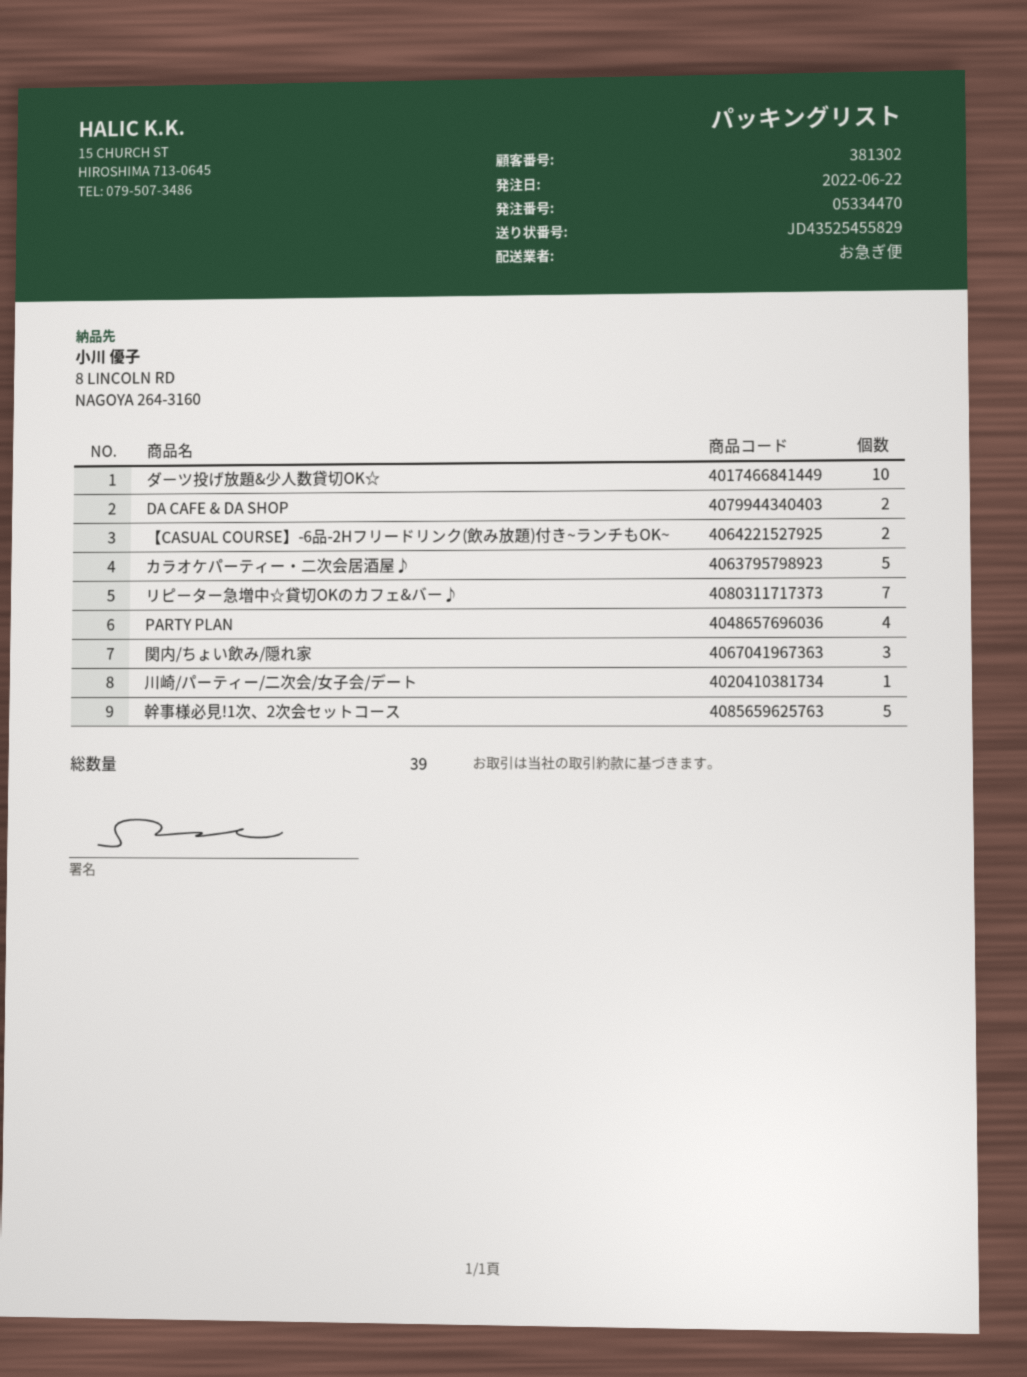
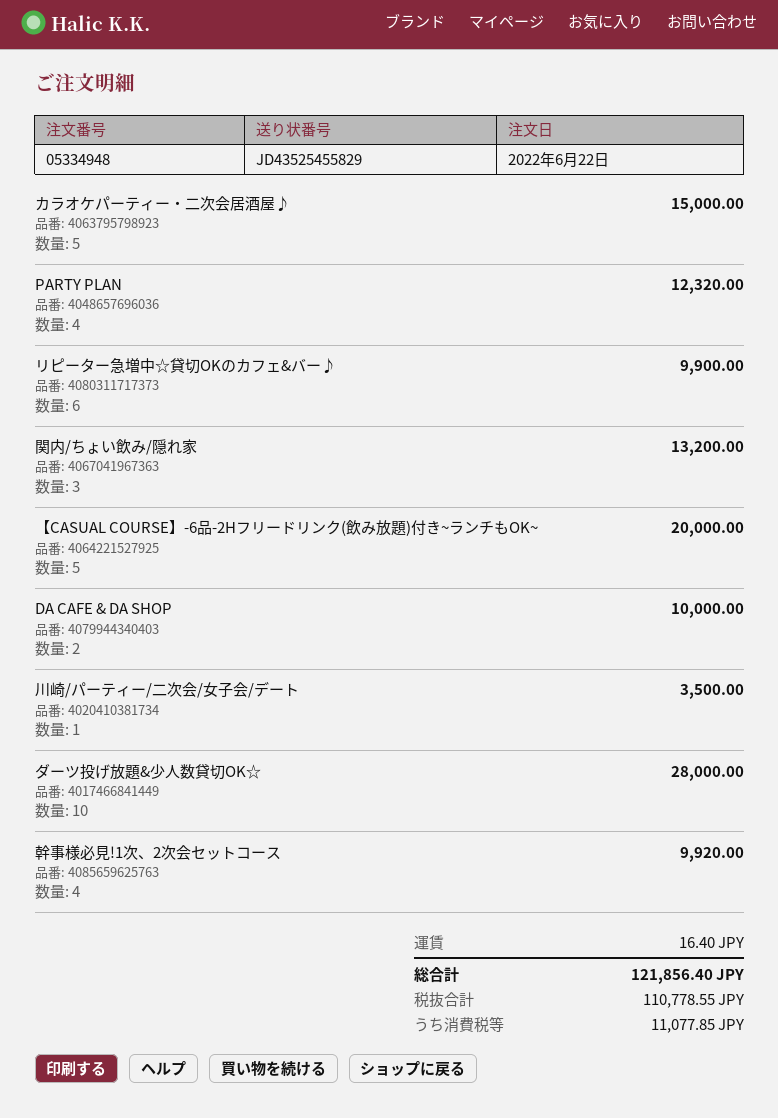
order number: 05334470 -> 05334948
【CASUAL COURSE】-6品-2Hフリードリンク(飲み放題)付き~ランチもOK~: 2 -> 5
リピーター急増中☆貸切OKのカフェ&バー♪: 7 -> 6
幹事様必見!1次、2次会セットコース: 5 -> 4

